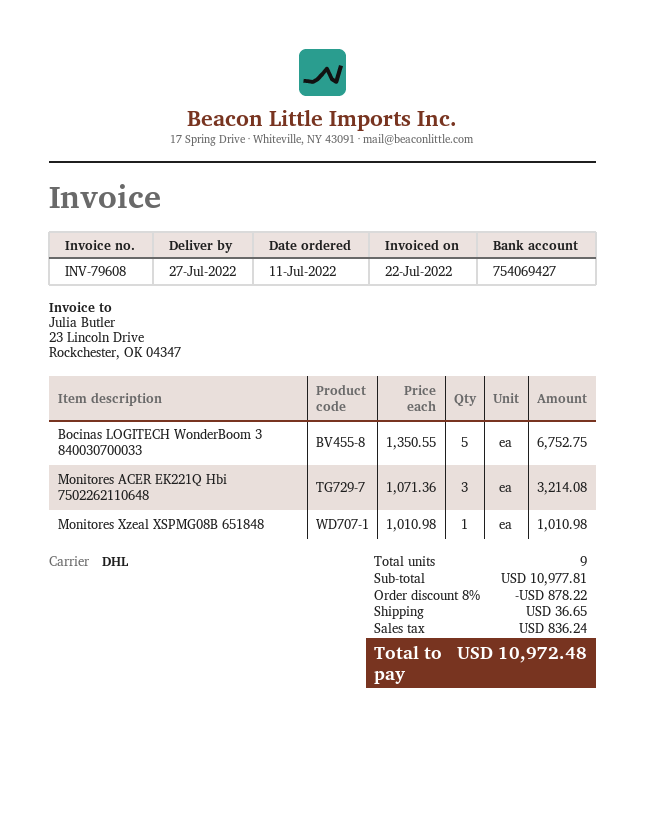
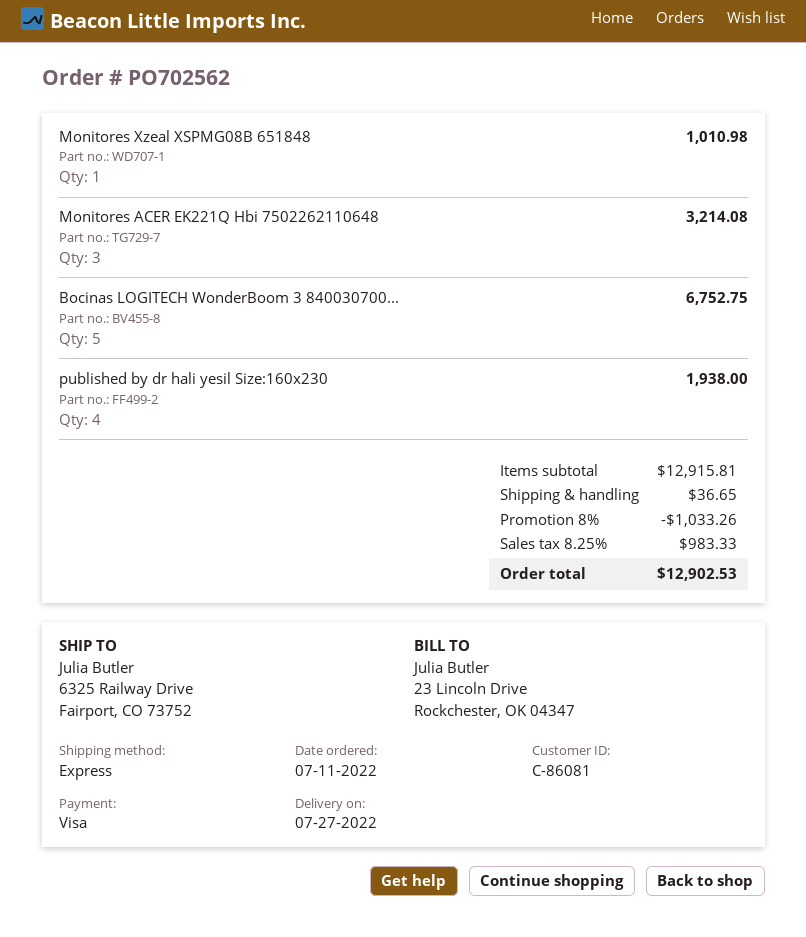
shipping method: DHL -> express
published by dr hali yesil Size:160x230: none -> 4 for 1938.00
subtotal: 10977.81 -> 12915.81
discount: 8% = 878.22 -> 8% = 1033.26
tax: 836.24 -> 983.33
total: 10972.48 -> 12902.53

